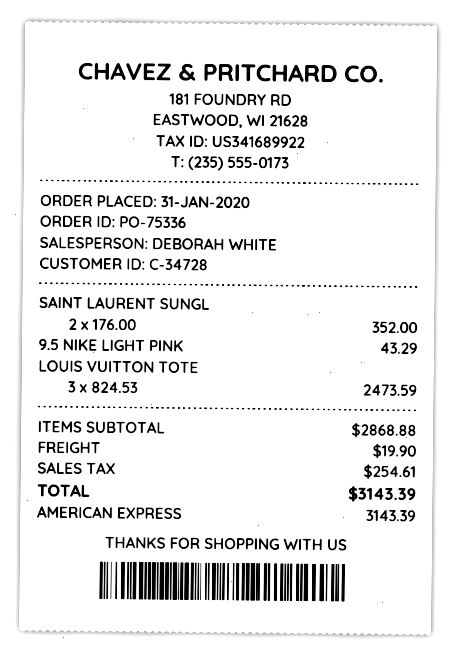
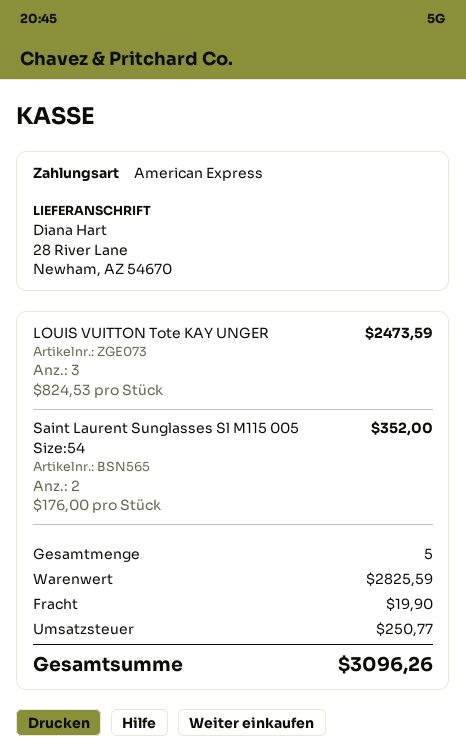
9.5 NIKE LIGHT PINK: 1 x 43.29 = 43.29 -> none
subtotal: 2868.88 -> 2825.59
tax: 254.61 -> 250.77
total: 3143.39 -> 3096.26

